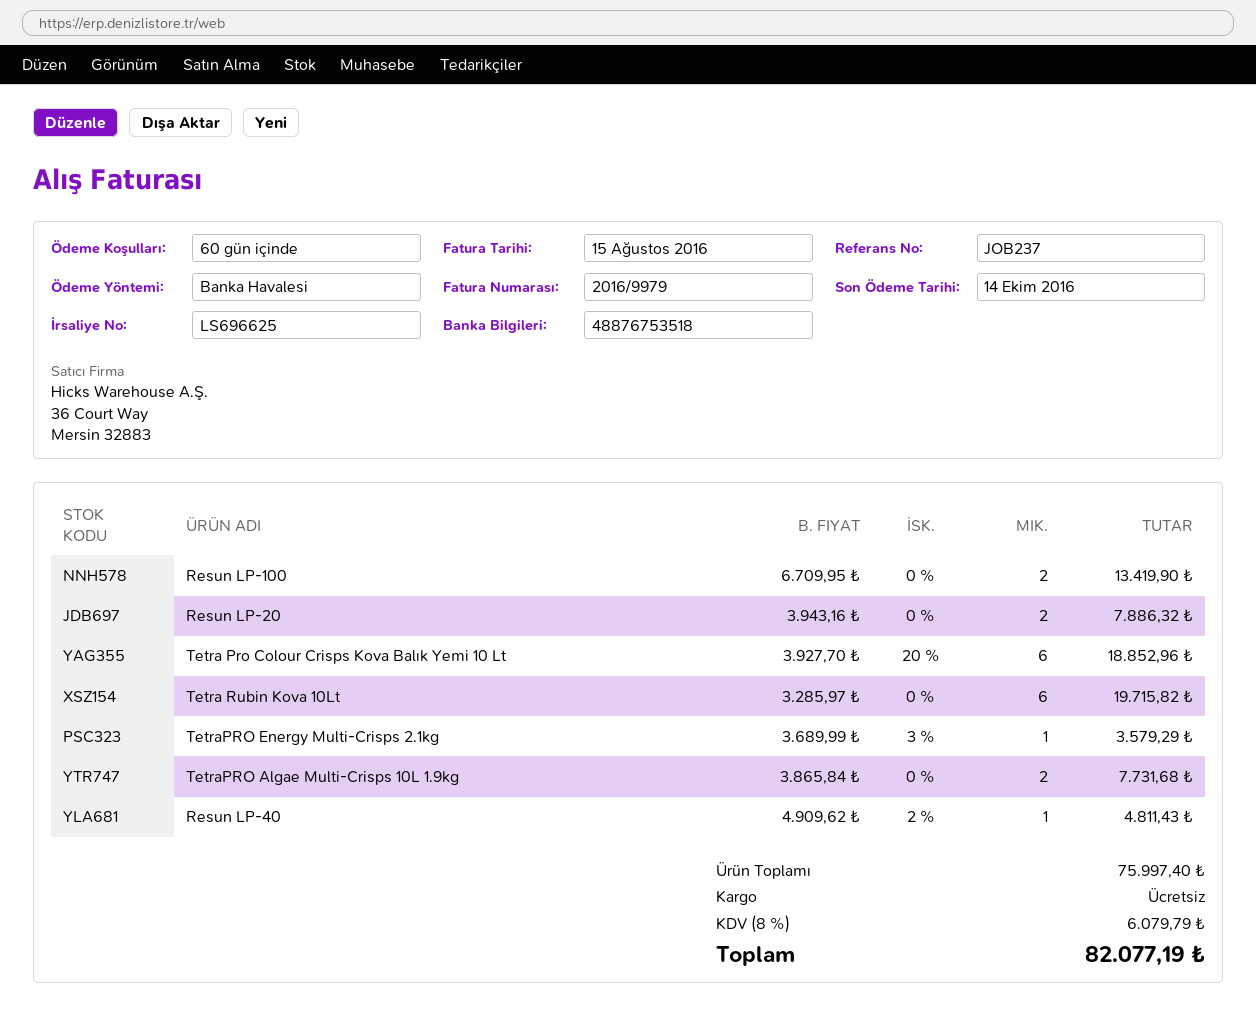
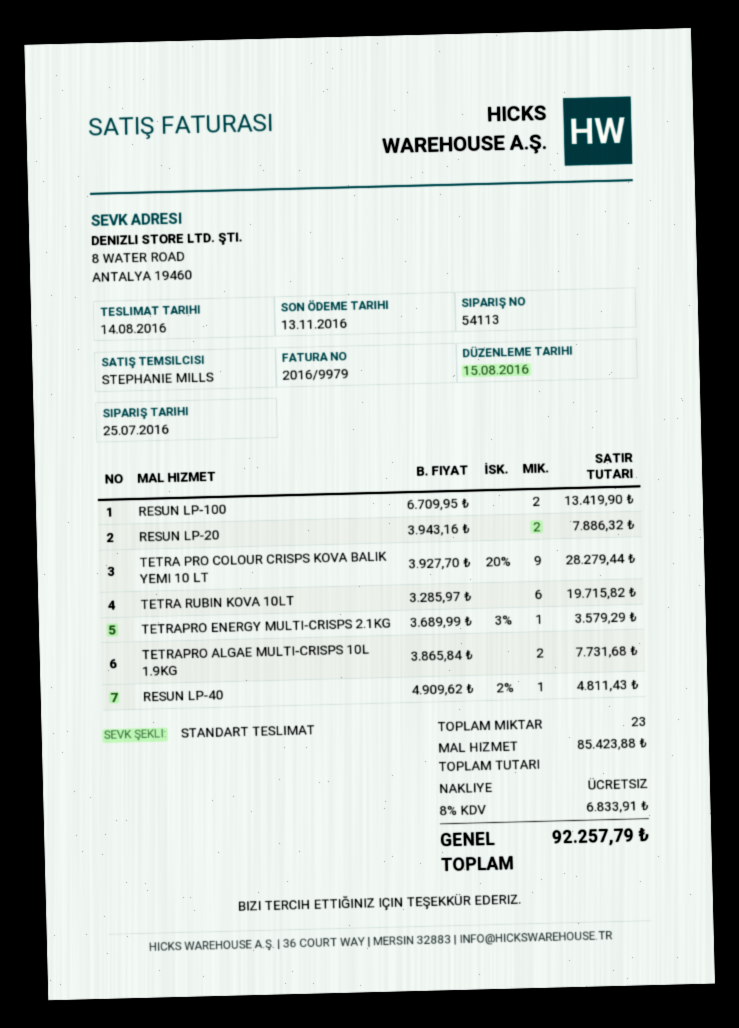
due date: 2016-10-14 -> 2016-11-13
Tetra Pro Colour Crisps Kova Balık Yemi 10 Lt: 6 x 3927.70 - 20% = 18852.96 -> 9 x 3927.70 - 20% = 28279.44
subtotal: 75997.40 -> 85423.88
tax: 8% = 6079.79 -> 8% = 6833.91
total: 82077.19 -> 92257.79

